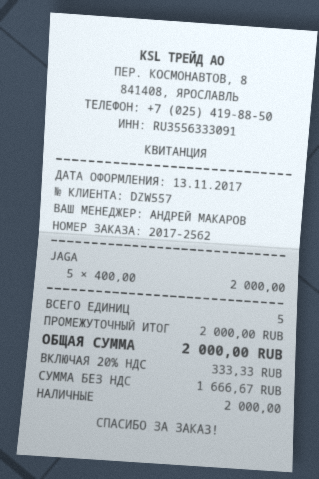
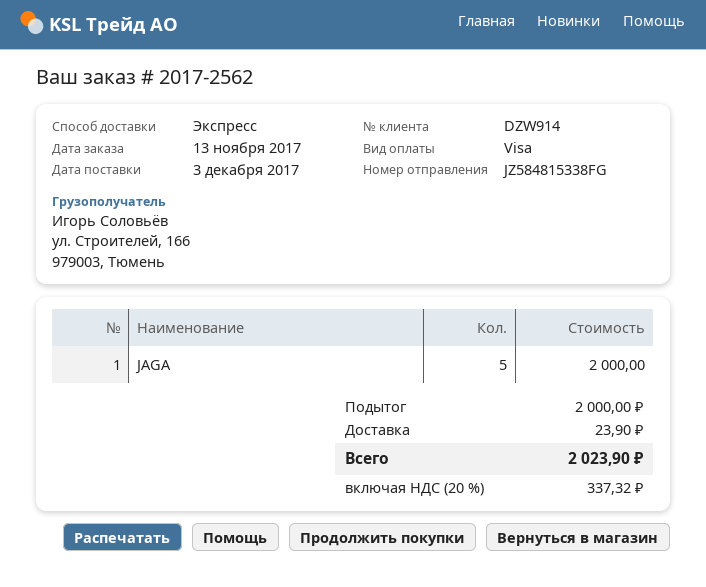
customer number: DZW557 -> DZW914
payment method: cash -> Visa
shipping: none -> 23.90
tax: 20% = 333.33 -> 20% = 337.32
total: 2000.00 -> 2023.90

